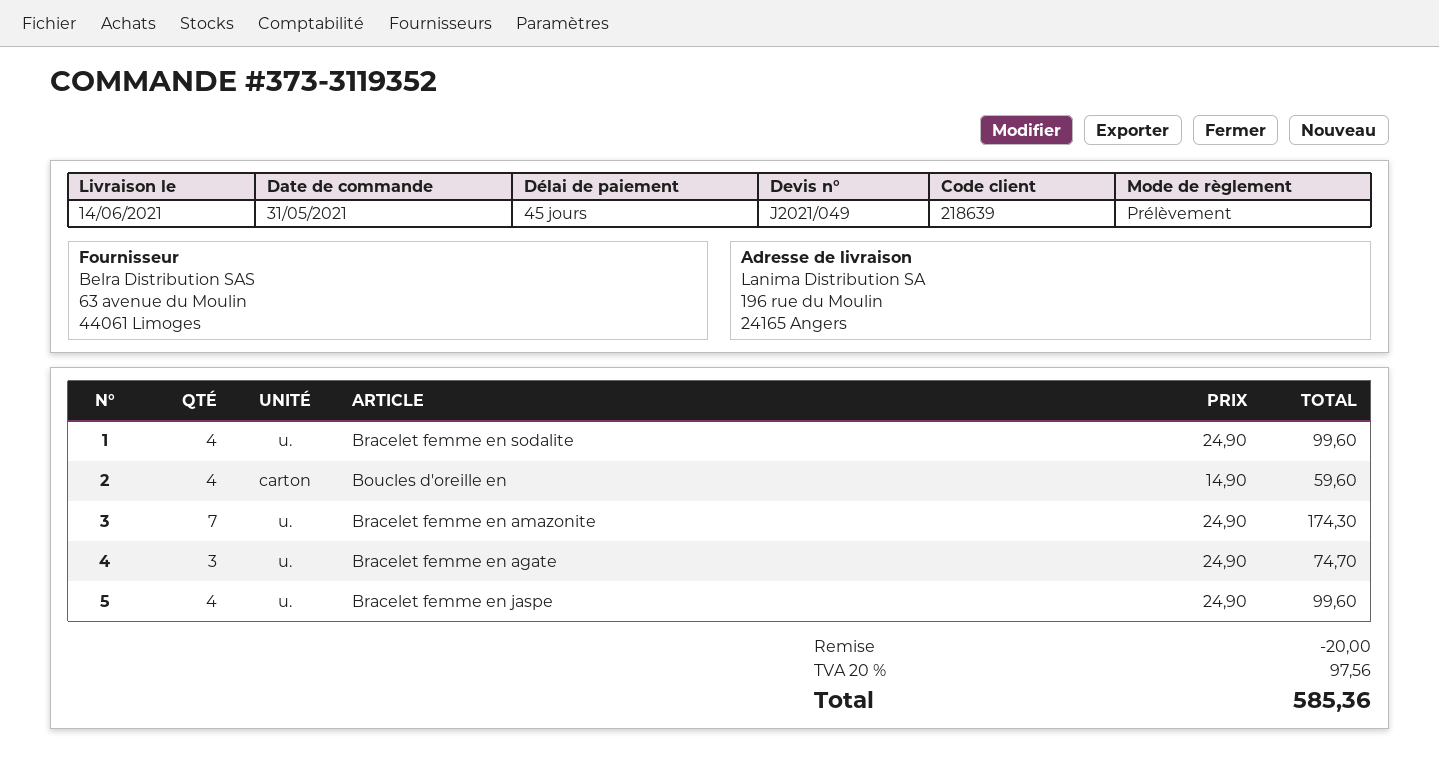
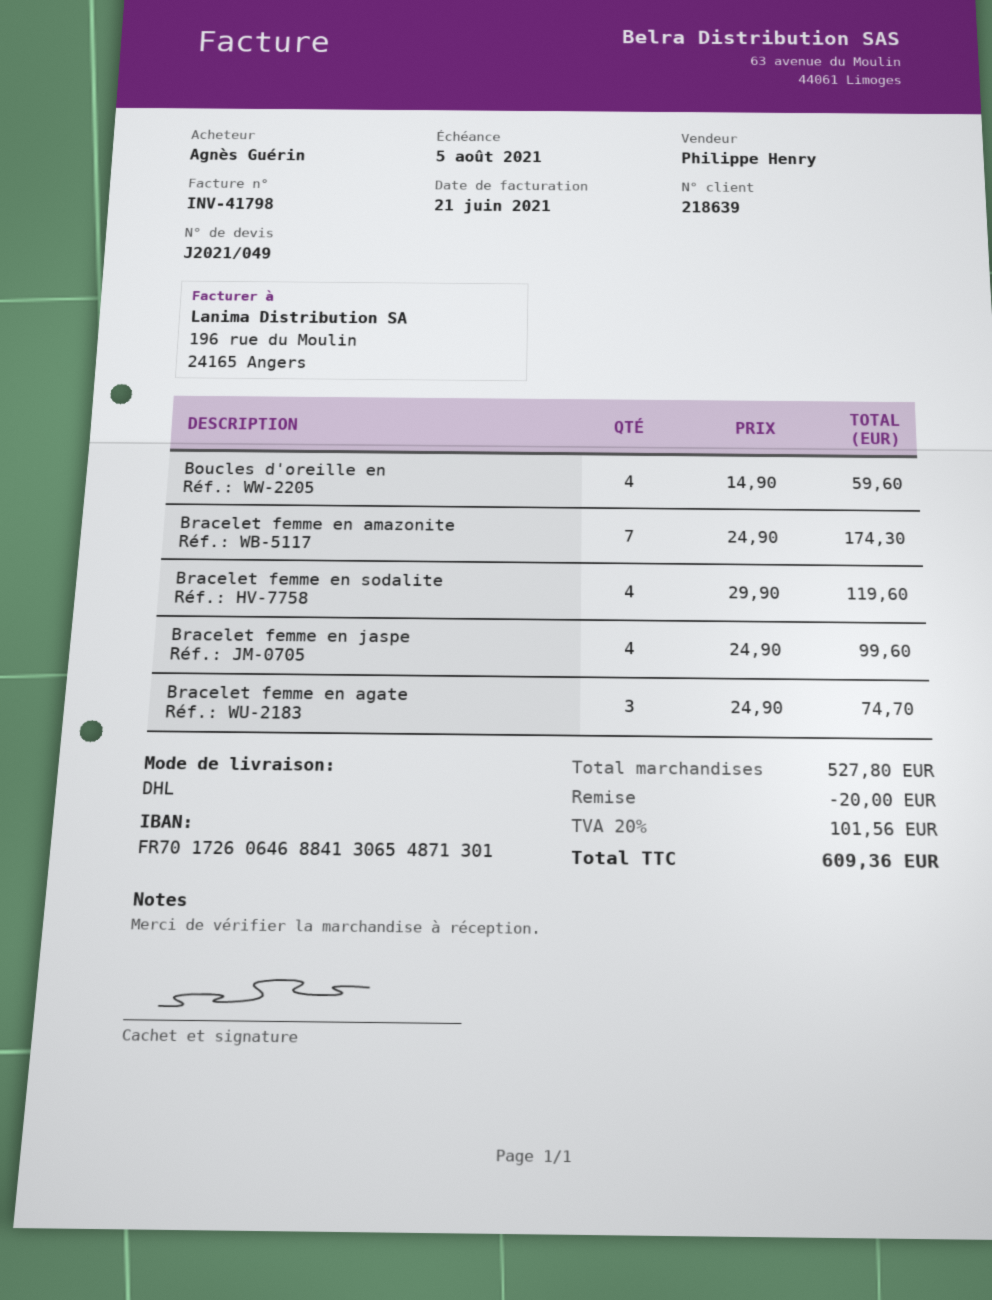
Bracelet femme en sodalite: 4 x 24.90 = 99.60 -> 4 x 29.90 = 119.60
tax: 20% = 97.56 -> 20% = 101.56
total: 585.36 -> 609.36

